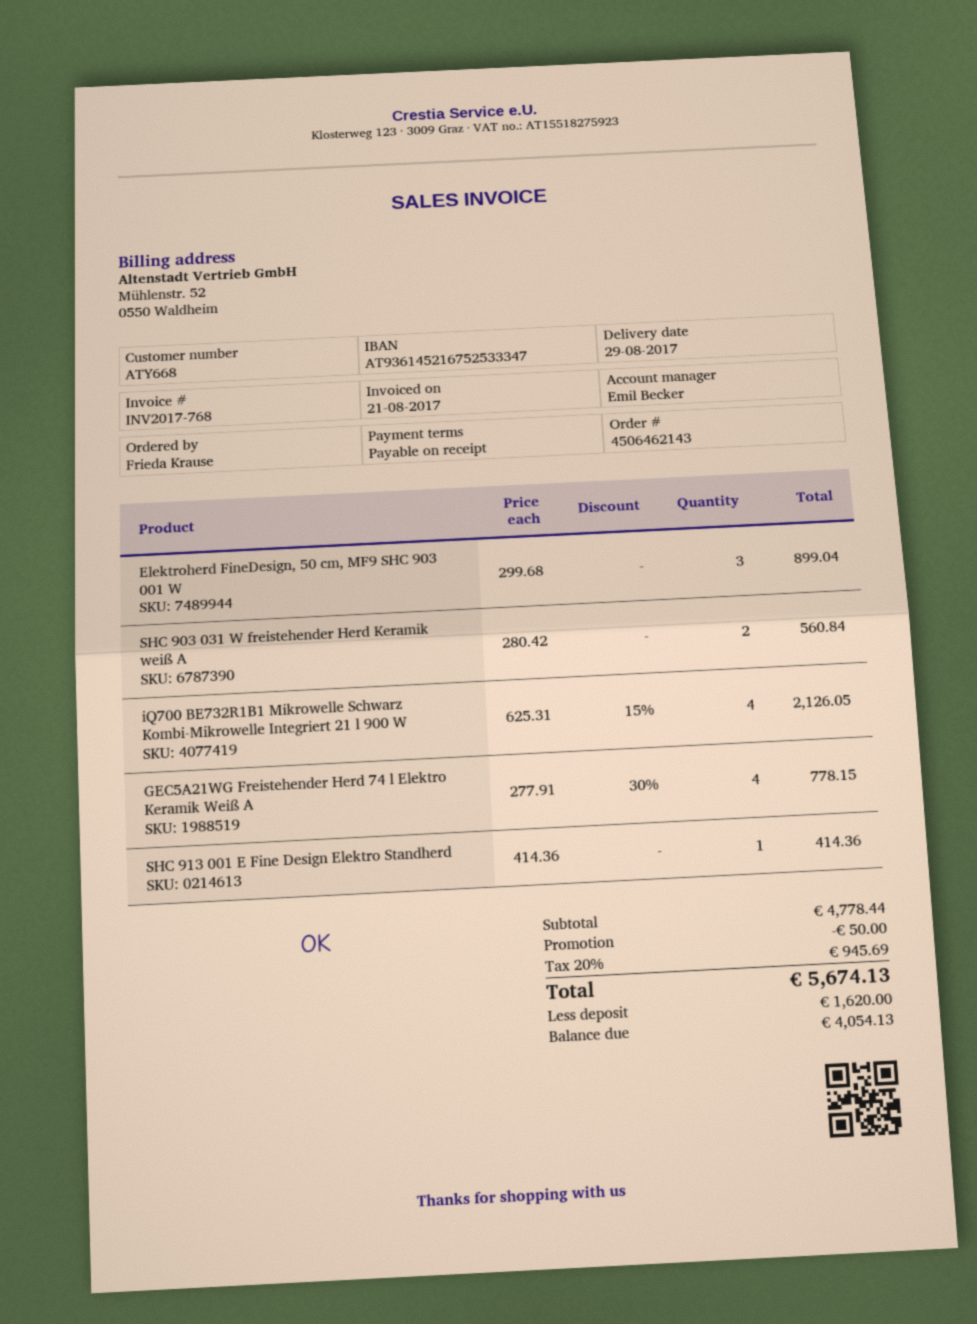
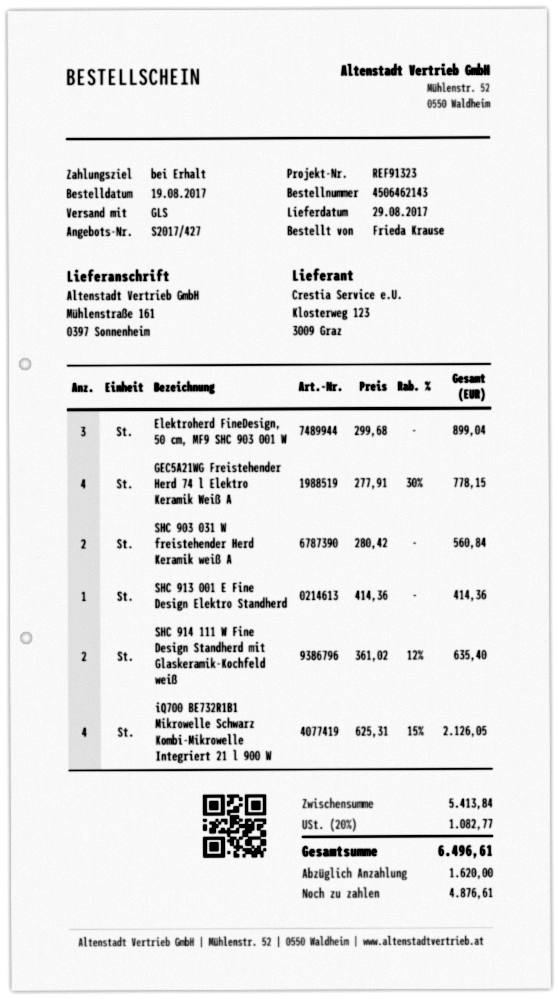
SHC 914 111 W Fine Design Standherd mit Glaskeramik-Kochfeld weiß: none -> 2 x 361.02 - 12% = 635.40
subtotal: 4778.44 -> 5413.84
discount: 50.00 -> none
tax: 20% = 945.69 -> 20% = 1082.77
total: 5674.13 -> 6496.61
balance: 4054.13 -> 4876.61

